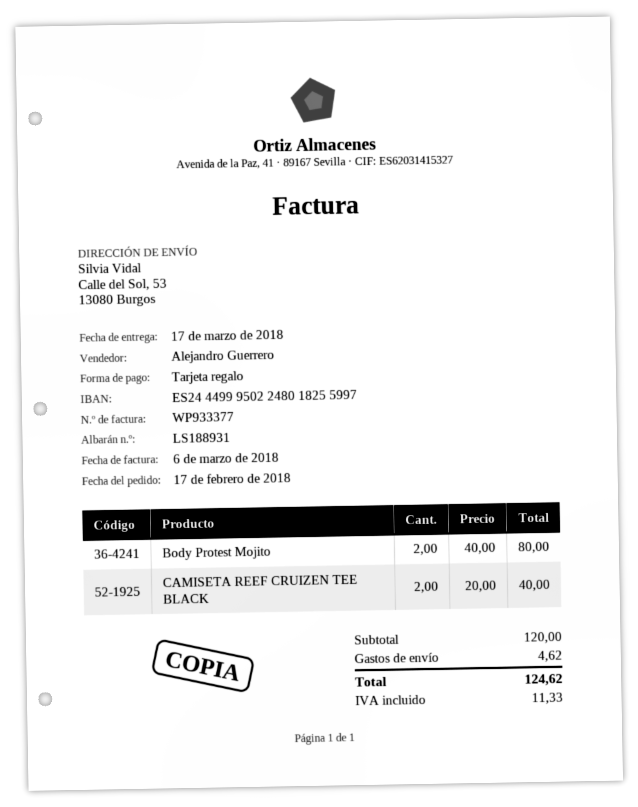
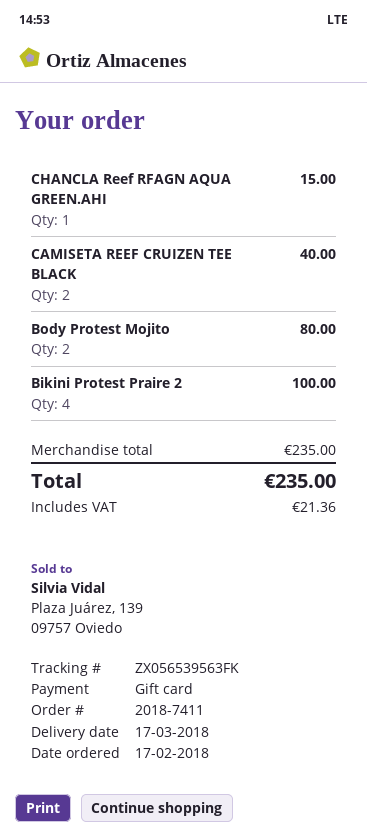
CHANCLA Reef RFAGN AQUA GREEN.AHI: none -> 1 for 15.00
Bikini Protest Praire 2: none -> 4 for 100.00
subtotal: 120.00 -> 235.00
shipping: 4.62 -> none
tax: 11.33 -> 21.36
total: 124.62 -> 235.00

